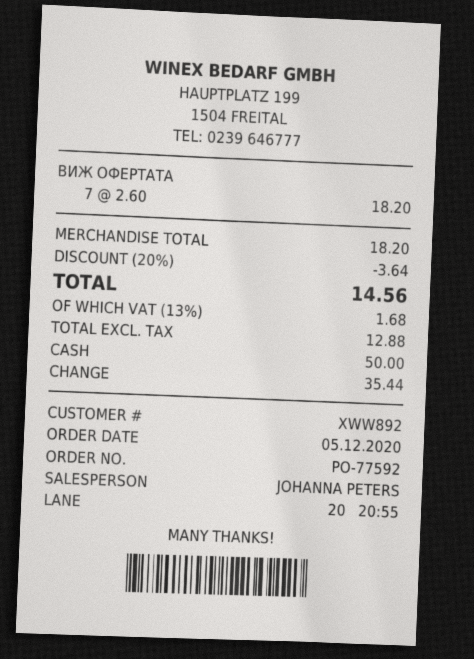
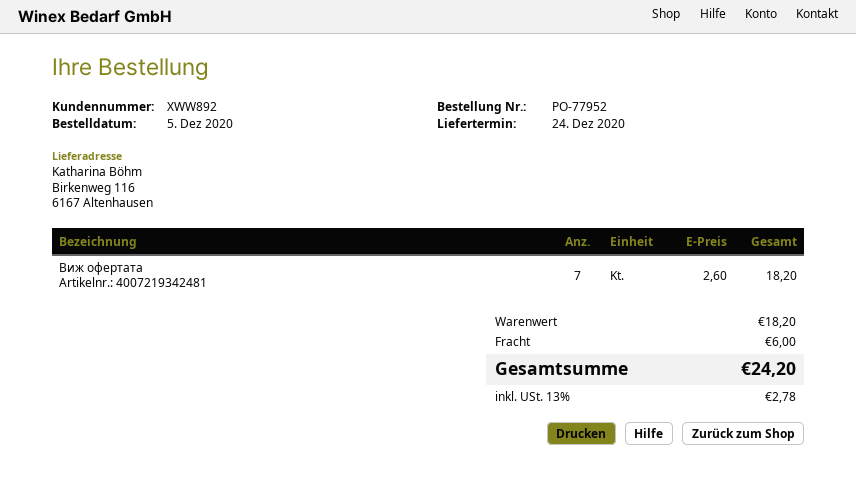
order number: PO-77592 -> PO-77952
discount: 20% = 3.64 -> none
shipping: none -> 6.00
tax: 13% = 1.68 -> 13% = 2.78
total: 14.56 -> 24.20

